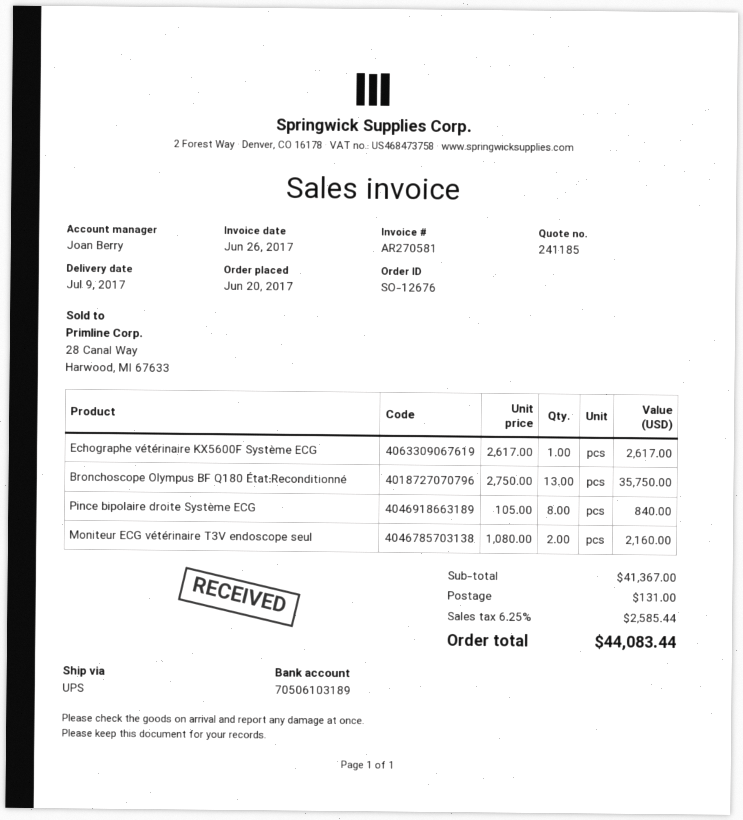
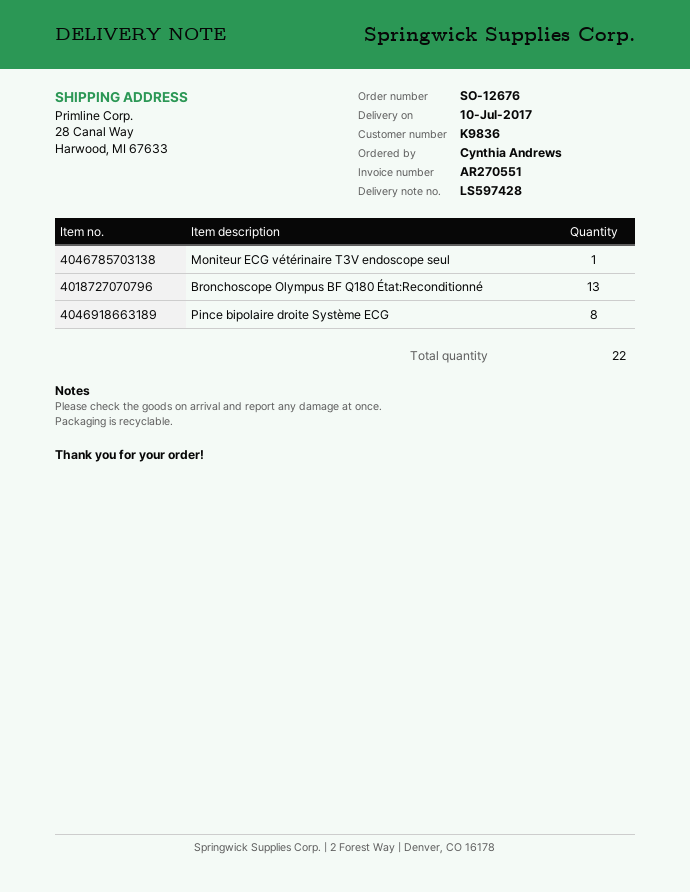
delivery date: 2017-07-09 -> 2017-07-10
invoice number: AR270581 -> AR270551
Echographe vétérinaire KX5600F Système ECG: 1 -> none
Moniteur ECG vétérinaire T3V endoscope seul: 2 -> 1

